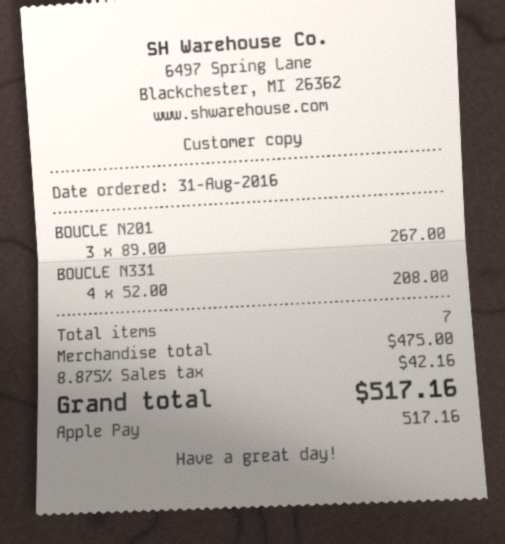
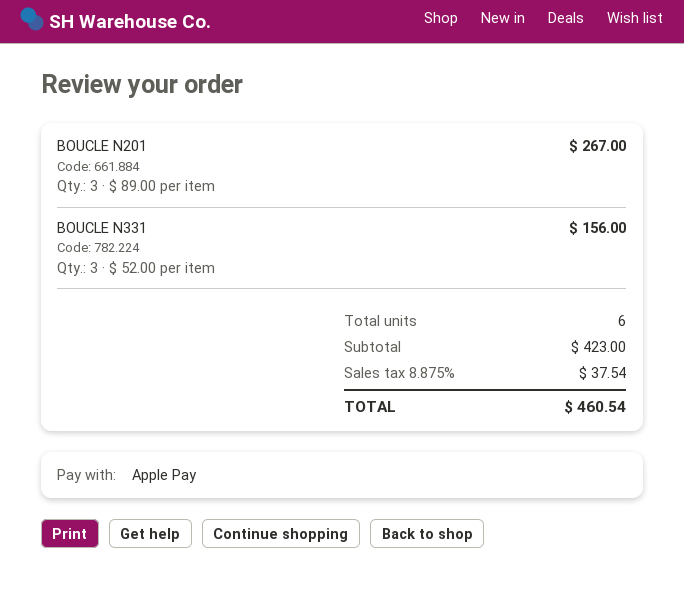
BOUCLE N331: 4 x 52.00 = 208.00 -> 3 x 52.00 = 156.00
total quantity: 7 -> 6
subtotal: 475.00 -> 423.00
tax: 8.875% = 42.16 -> 8.875% = 37.54
total: 517.16 -> 460.54

